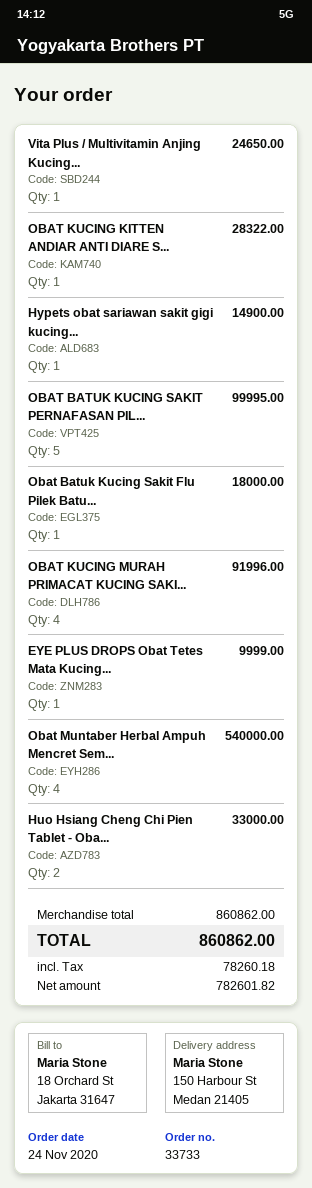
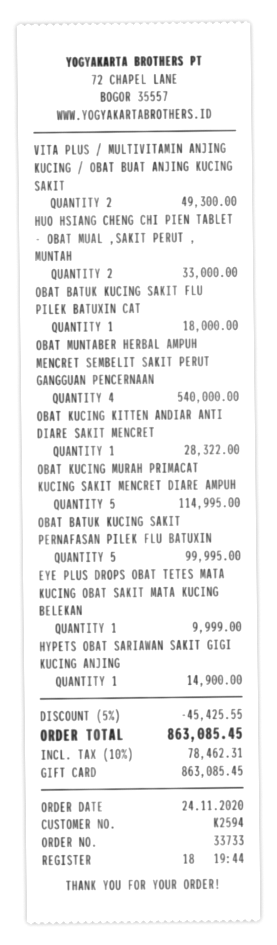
Vita Plus / Multivitamin Anjing Kucing...: 1 for 24650.00 -> 2 for 49300.00
OBAT KUCING MURAH PRIMACAT KUCING SAKI...: 4 for 91996.00 -> 5 for 114995.00
discount: none -> 5% = 45425.55
tax: 78260.18 -> 78462.31
total: 860862.00 -> 863085.45

